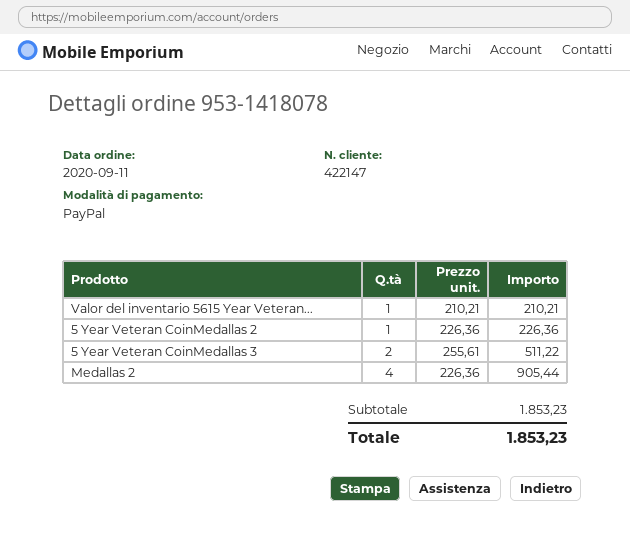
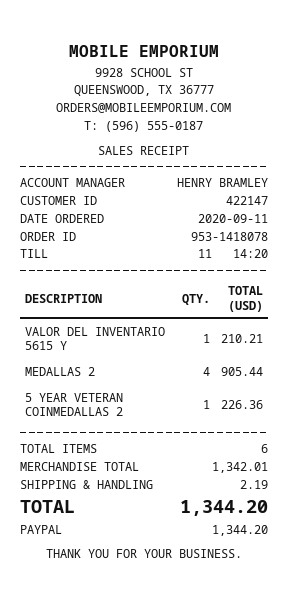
5 Year Veteran CoinMedallas 3: 2 for 511.22 -> none
subtotal: 1853.23 -> 1342.01
shipping: none -> 2.19
total: 1853.23 -> 1344.20

